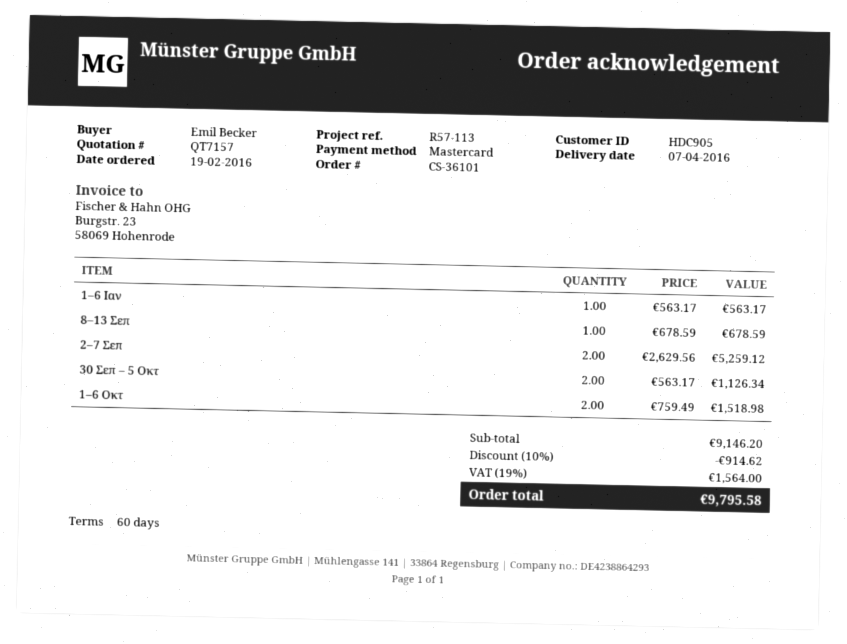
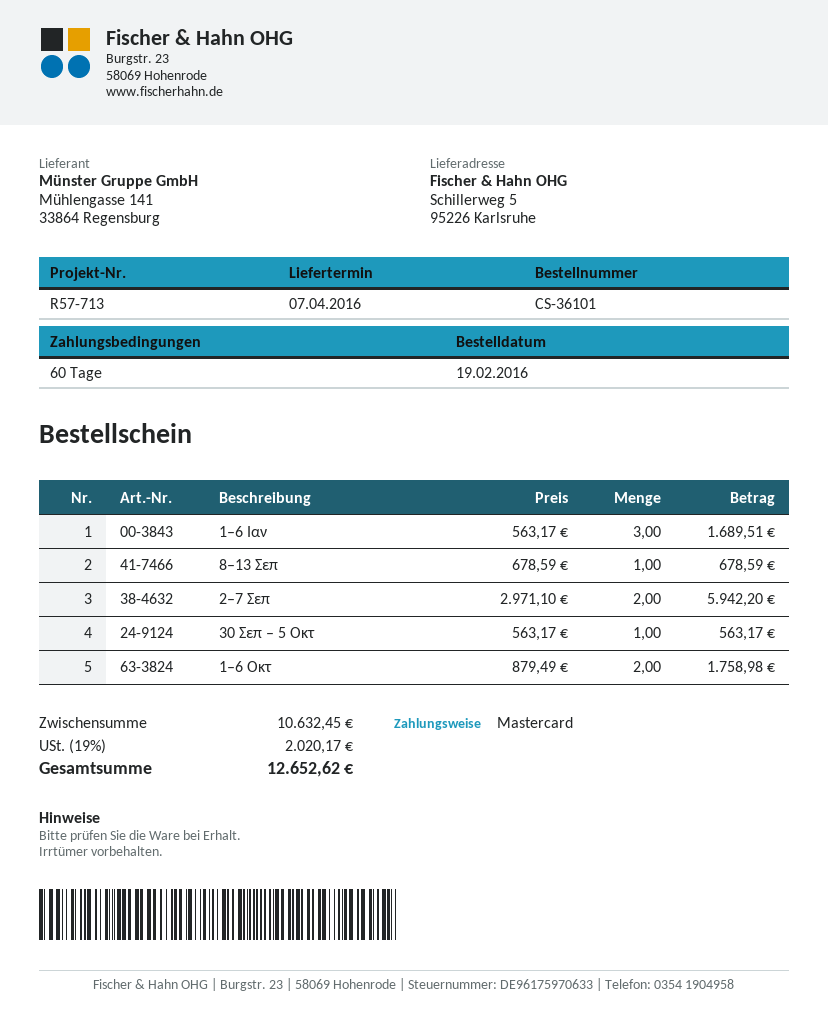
reference: R57-113 -> R57-713
1–6 Ιαν: 1 x 563.17 = 563.17 -> 3 x 563.17 = 1689.51
2–7 Σεπ: 2 x 2629.56 = 5259.12 -> 2 x 2971.10 = 5942.20
30 Σεπ – 5 Οκτ: 2 x 563.17 = 1126.34 -> 1 x 563.17 = 563.17
1–6 Οκτ: 2 x 759.49 = 1518.98 -> 2 x 879.49 = 1758.98
subtotal: 9146.20 -> 10632.45
discount: 10% = 914.62 -> none
tax: 19% = 1564.00 -> 19% = 2020.17
total: 9795.58 -> 12652.62

